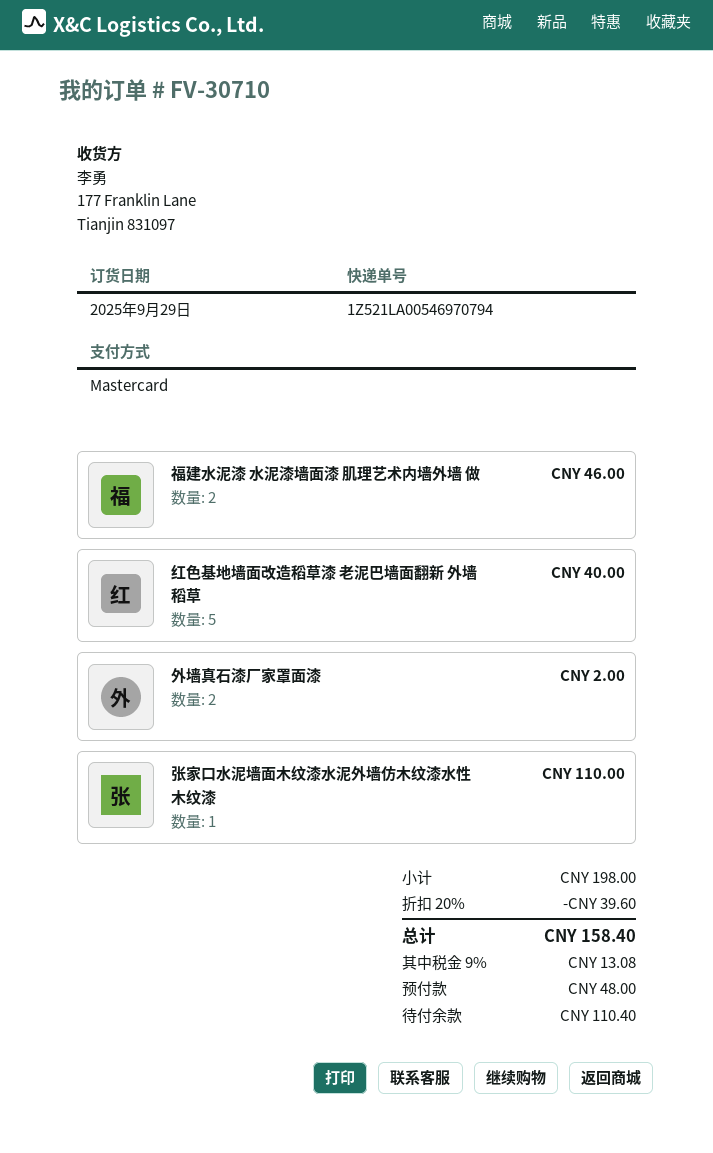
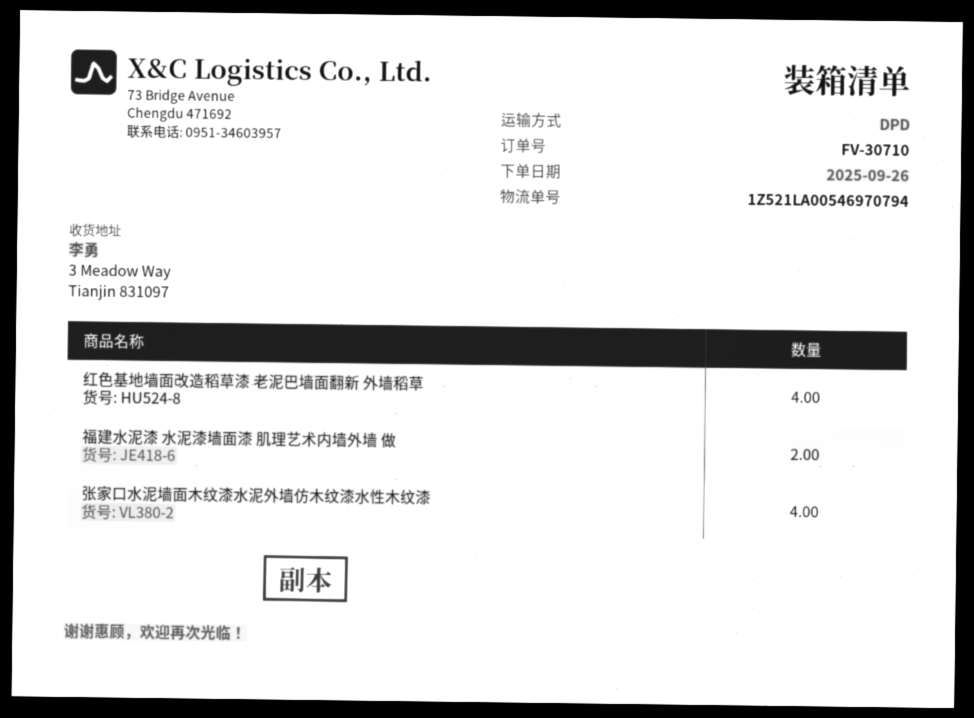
order date: 2025-09-29 -> 2025-09-26
ship to: 177 Franklin Lane, Tianjin 831097 -> 3 Meadow Way, Tianjin 831097
红色基地墙面改造稻草漆 老泥巴墙面翻新 外墙稻草: 5 -> 4
外墙真石漆厂家罩面漆: 2 -> none
张家口水泥墙面木纹漆水泥外墙仿木纹漆水性木纹漆: 1 -> 4

